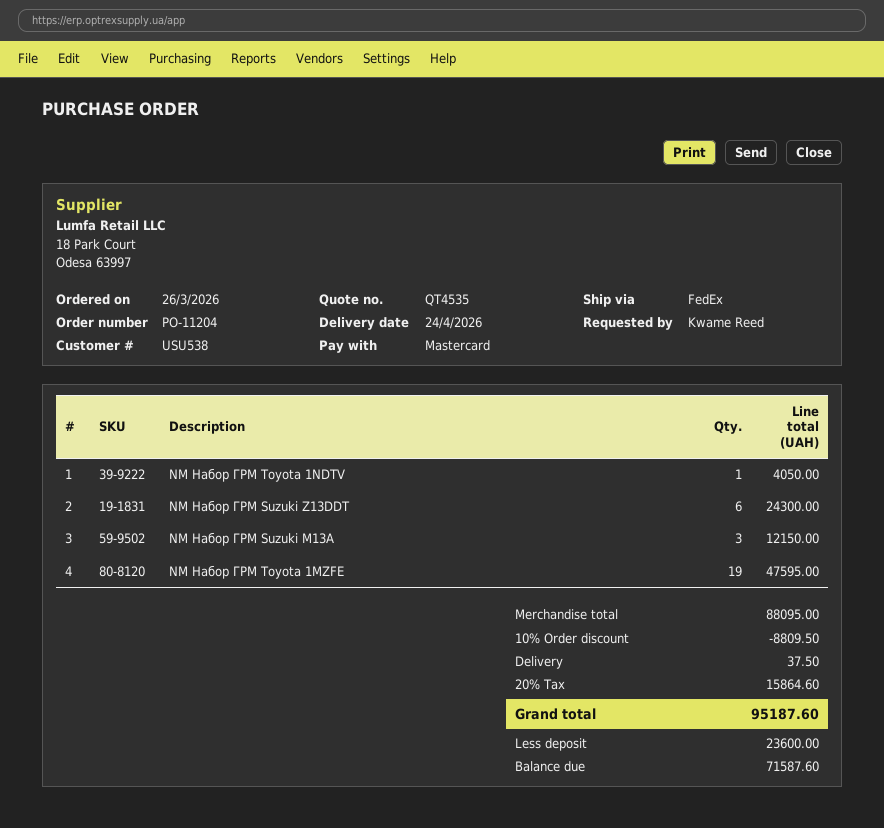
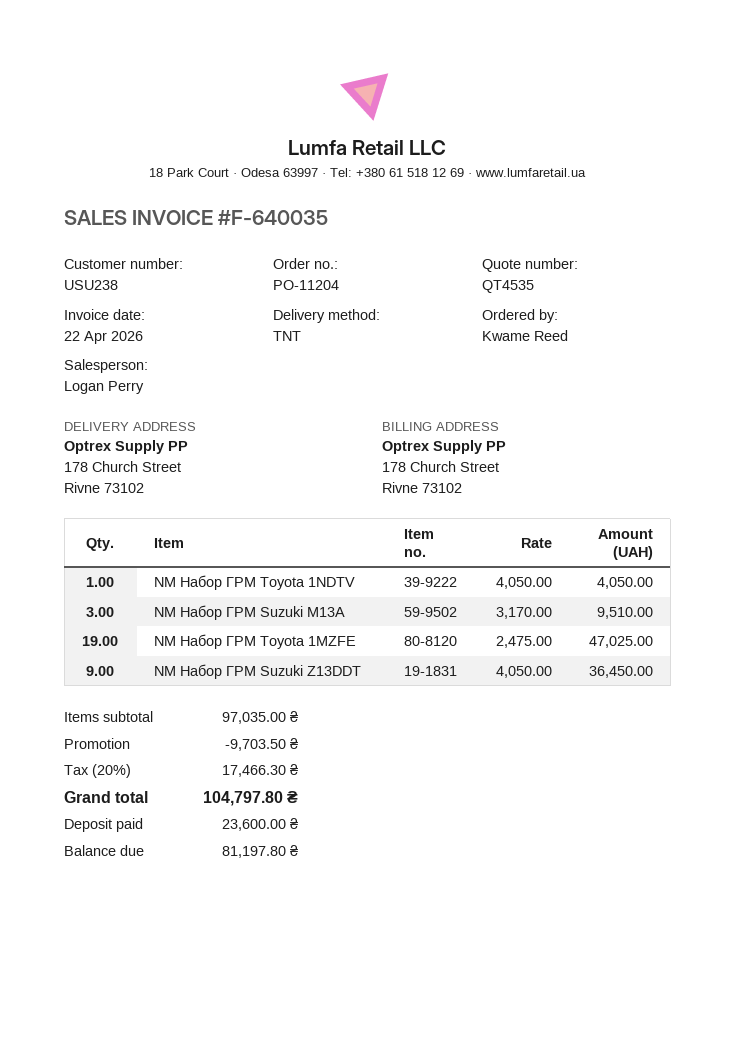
customer number: USU538 -> USU238
shipping method: FedEx -> TNT
NM Набор ГРМ Suzuki Z13DDT: 6 for 24300.00 -> 9 for 36450.00
NM Набор ГРМ Suzuki M13A: 3 for 12150.00 -> 3 for 9510.00
NM Набор ГРМ Toyota 1MZFE: 19 for 47595.00 -> 19 for 47025.00
subtotal: 88095.00 -> 97035.00
discount: 8809.50 -> 9703.50
shipping: 37.50 -> none
tax: 20% = 15864.60 -> 20% = 17466.30
total: 95187.60 -> 104797.80
balance: 71587.60 -> 81197.80

